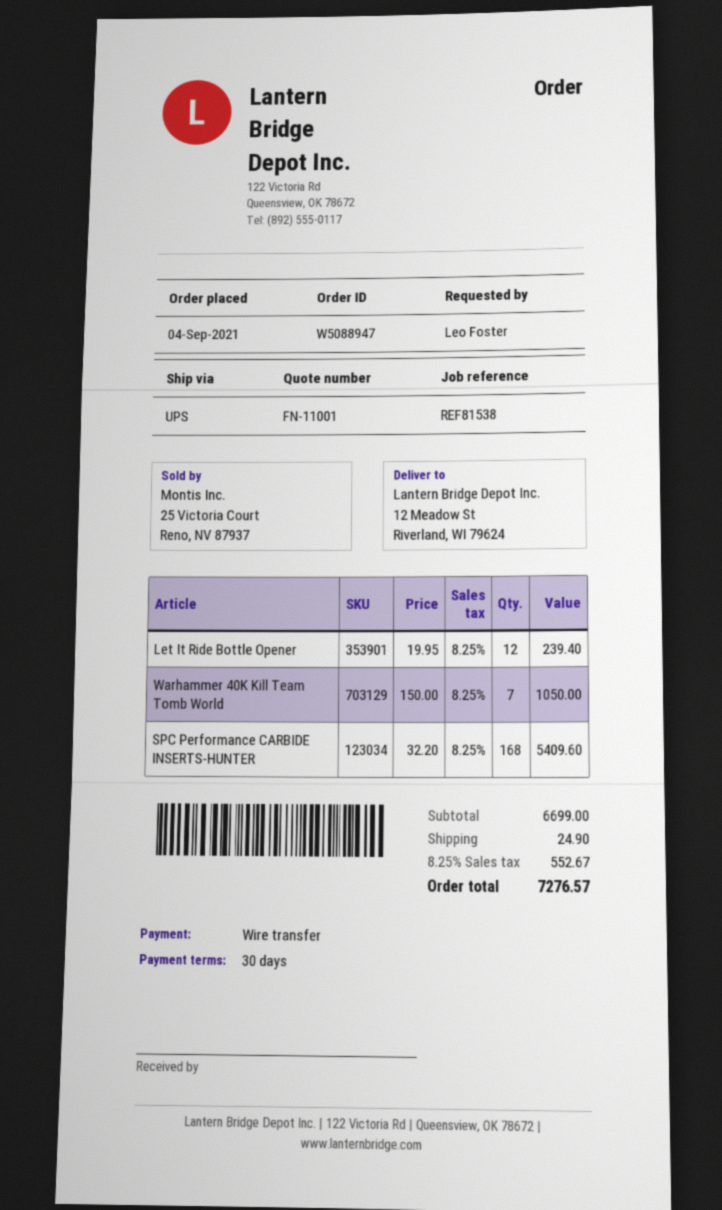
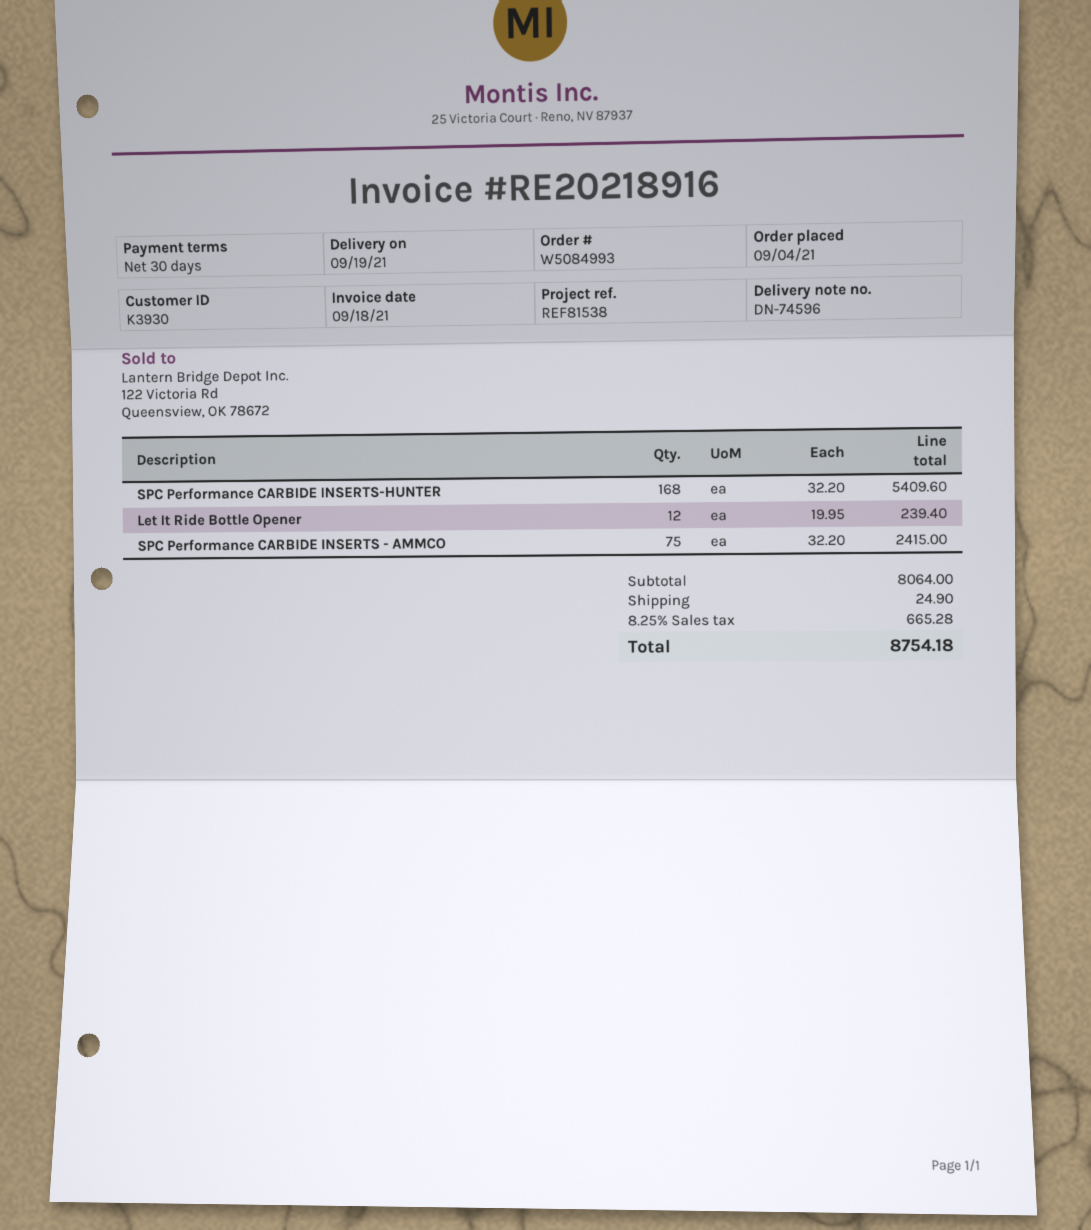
order number: W5088947 -> W5084993
Warhammer 40K Kill Team Tomb World: 7 x 150.00 = 1050.00 -> none
SPC Performance CARBIDE INSERTS - AMMCO: none -> 75 x 32.20 = 2415.00
subtotal: 6699.00 -> 8064.00
tax: 8.25% = 552.67 -> 8.25% = 665.28
total: 7276.57 -> 8754.18

